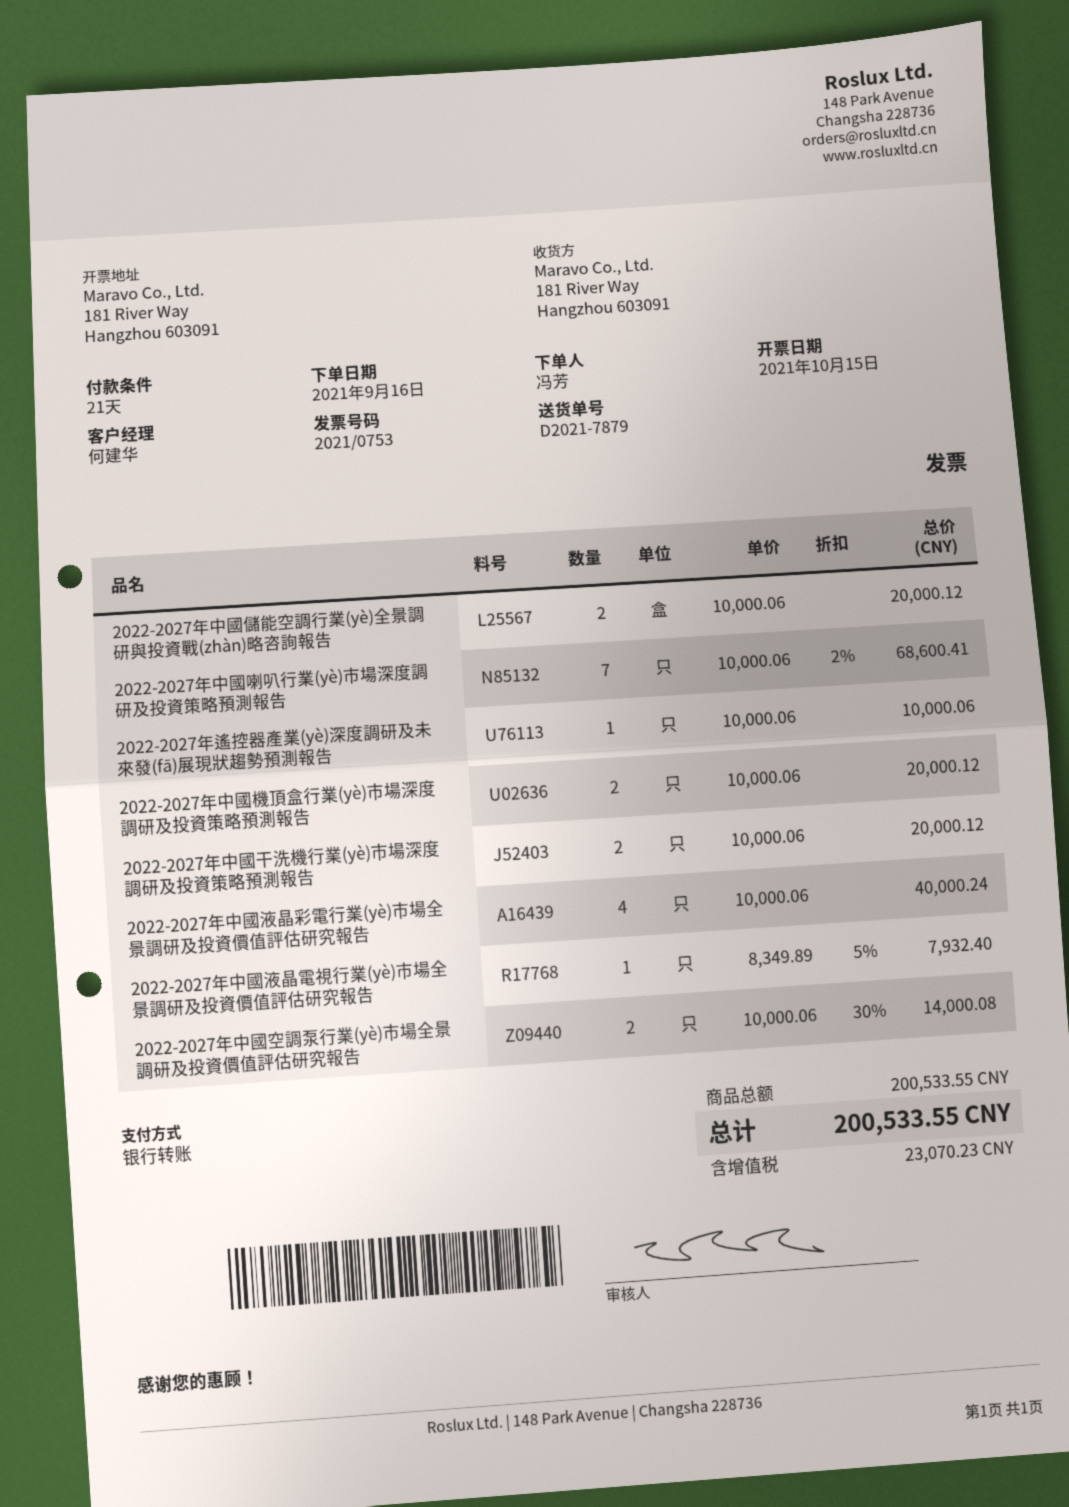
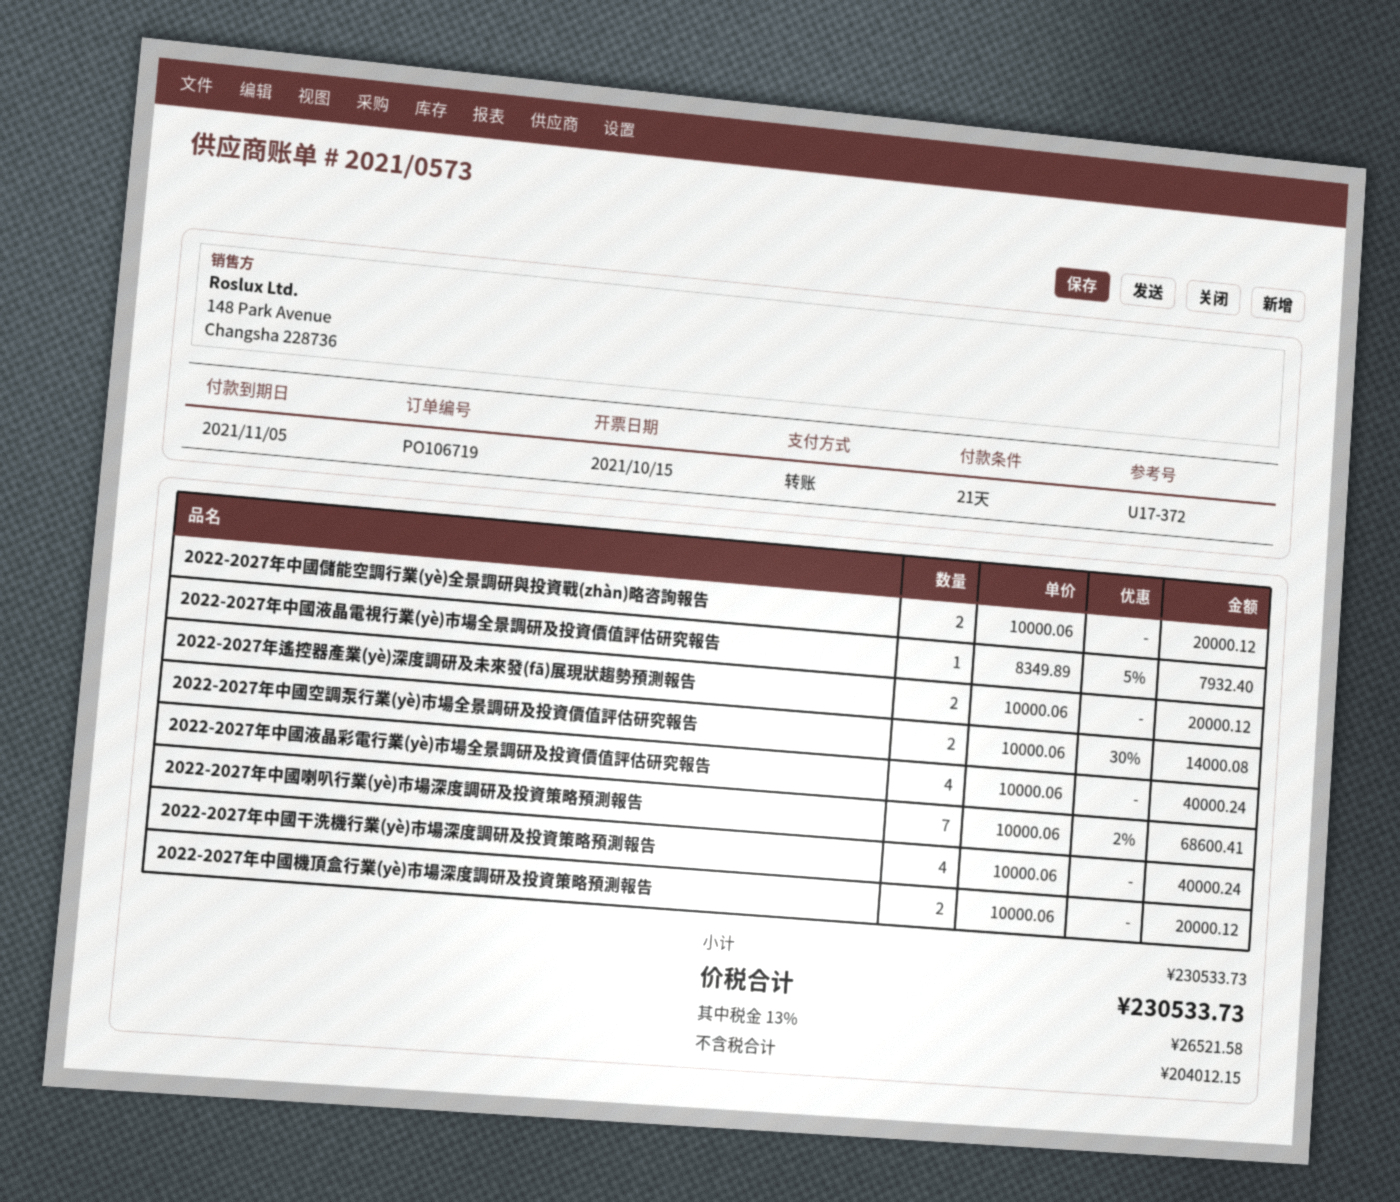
invoice number: 2021/0753 -> 2021/0573
2022-2027年遙控器產業(yè)深度調研及未來發(fā)展現狀趨勢預測報告: 1 x 10000.06 = 10000.06 -> 2 x 10000.06 = 20000.12
2022-2027年中國干洗機行業(yè)市場深度調研及投資策略預測報告: 2 x 10000.06 = 20000.12 -> 4 x 10000.06 = 40000.24
subtotal: 200533.55 -> 230533.73
tax: 23070.23 -> 26521.58
total: 200533.55 -> 230533.73

